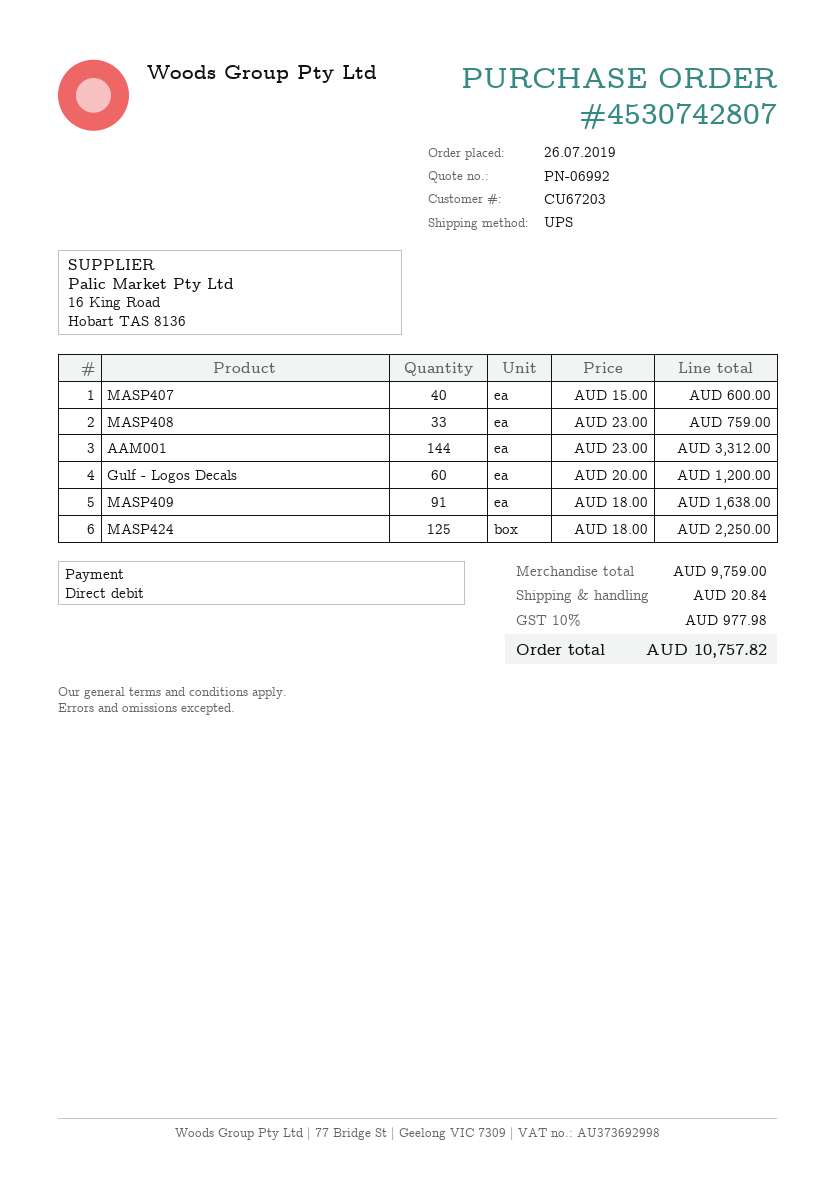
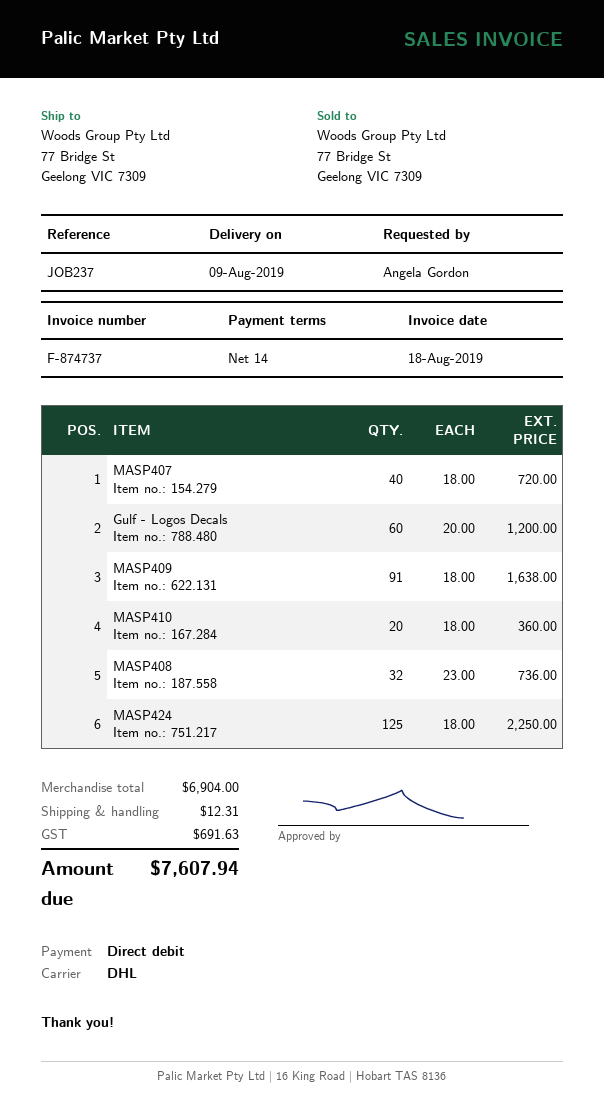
shipping method: UPS -> DHL
MASP407: 40 x 15.00 = 600.00 -> 40 x 18.00 = 720.00
MASP408: 33 x 23.00 = 759.00 -> 32 x 23.00 = 736.00
AAM001: 144 x 23.00 = 3312.00 -> none
MASP410: none -> 20 x 18.00 = 360.00
subtotal: 9759.00 -> 6904.00
shipping: 20.84 -> 12.31
tax: 977.98 -> 691.63
total: 10757.82 -> 7607.94

